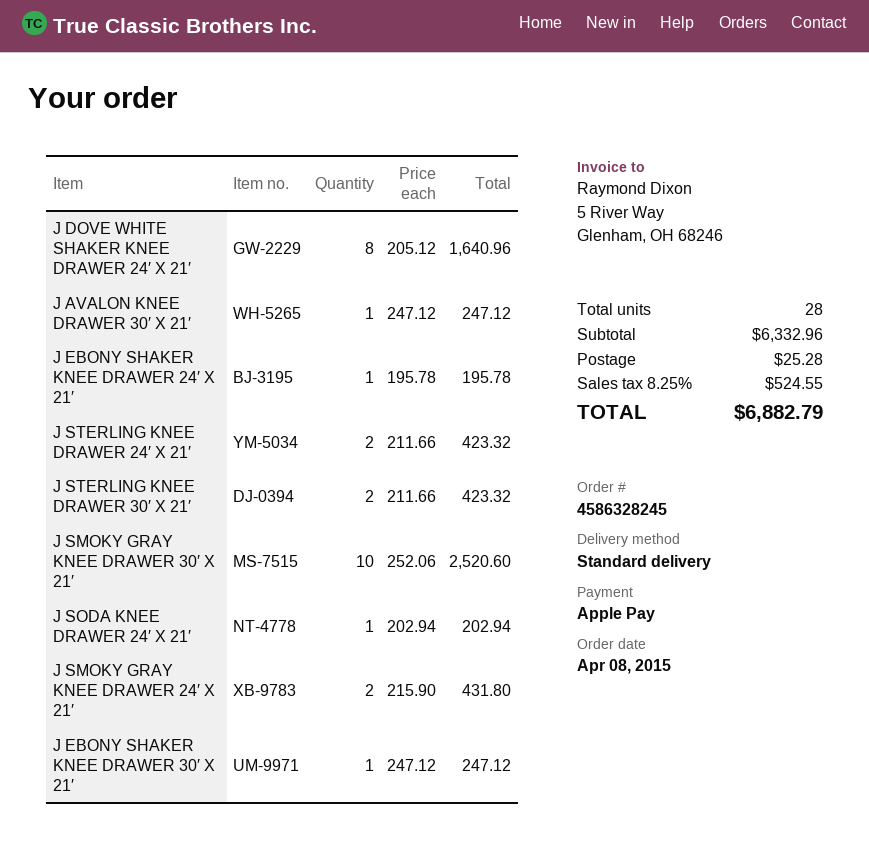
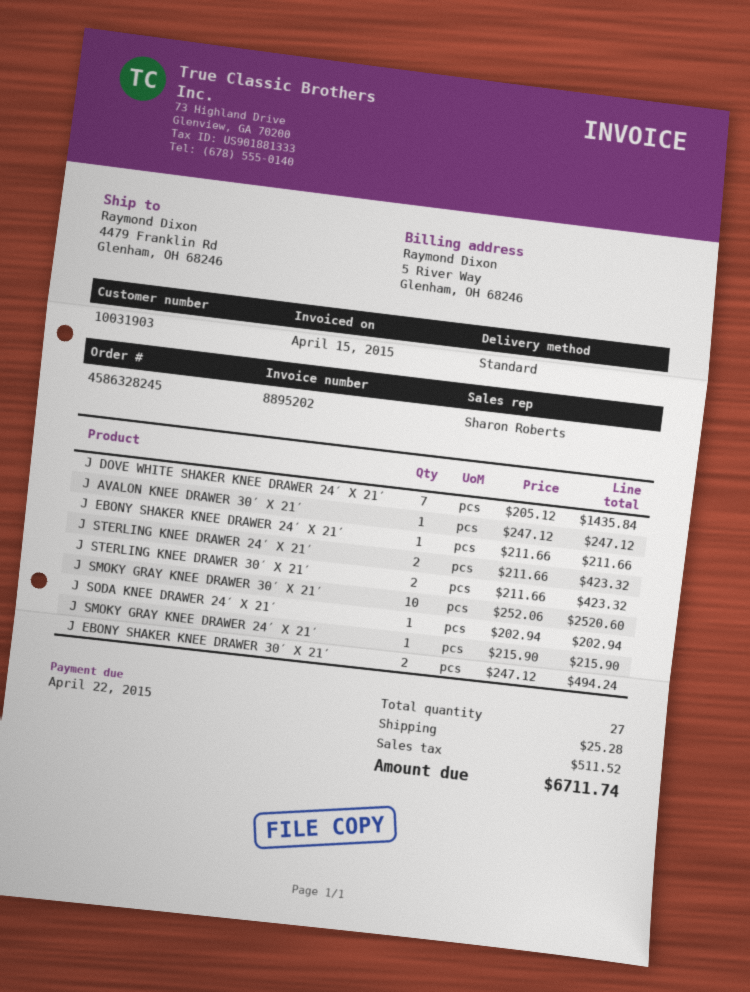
J DOVE WHITE SHAKER KNEE DRAWER 24′ X 21′: 8 x 205.12 = 1640.96 -> 7 x 205.12 = 1435.84
J EBONY SHAKER KNEE DRAWER 24′ X 21′: 1 x 195.78 = 195.78 -> 1 x 211.66 = 211.66
J SMOKY GRAY KNEE DRAWER 24′ X 21′: 2 x 215.90 = 431.80 -> 1 x 215.90 = 215.90
J EBONY SHAKER KNEE DRAWER 30′ X 21′: 1 x 247.12 = 247.12 -> 2 x 247.12 = 494.24
total quantity: 28 -> 27
tax: 524.55 -> 511.52
total: 6882.79 -> 6711.74

